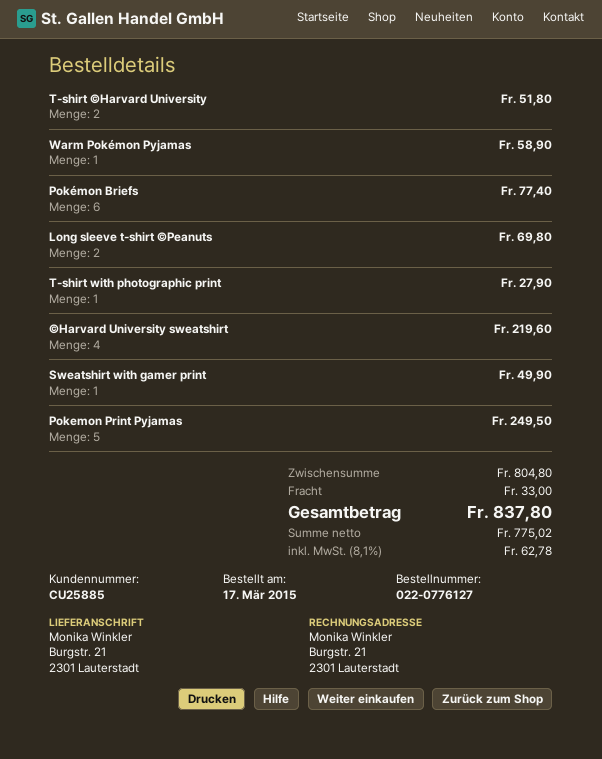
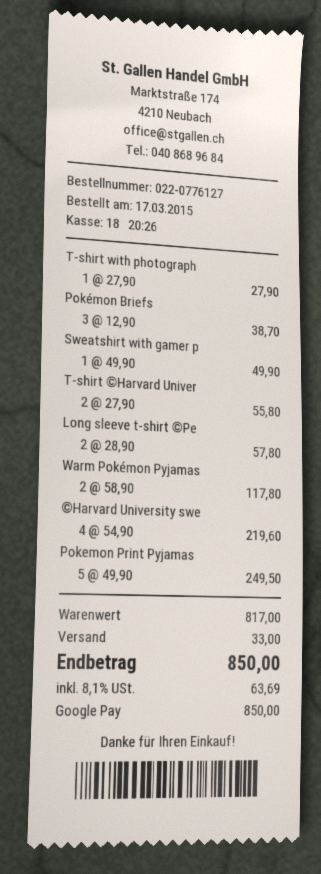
T-shirt ©Harvard University: 2 for 51.80 -> 2 for 55.80
Warm Pokémon Pyjamas: 1 for 58.90 -> 2 for 117.80
Pokémon Briefs: 6 for 77.40 -> 3 for 38.70
Long sleeve t-shirt ©Peanuts: 2 for 69.80 -> 2 for 57.80
subtotal: 804.80 -> 817.00
tax: 8.1% = 62.78 -> 8.1% = 63.69
total: 837.80 -> 850.00

